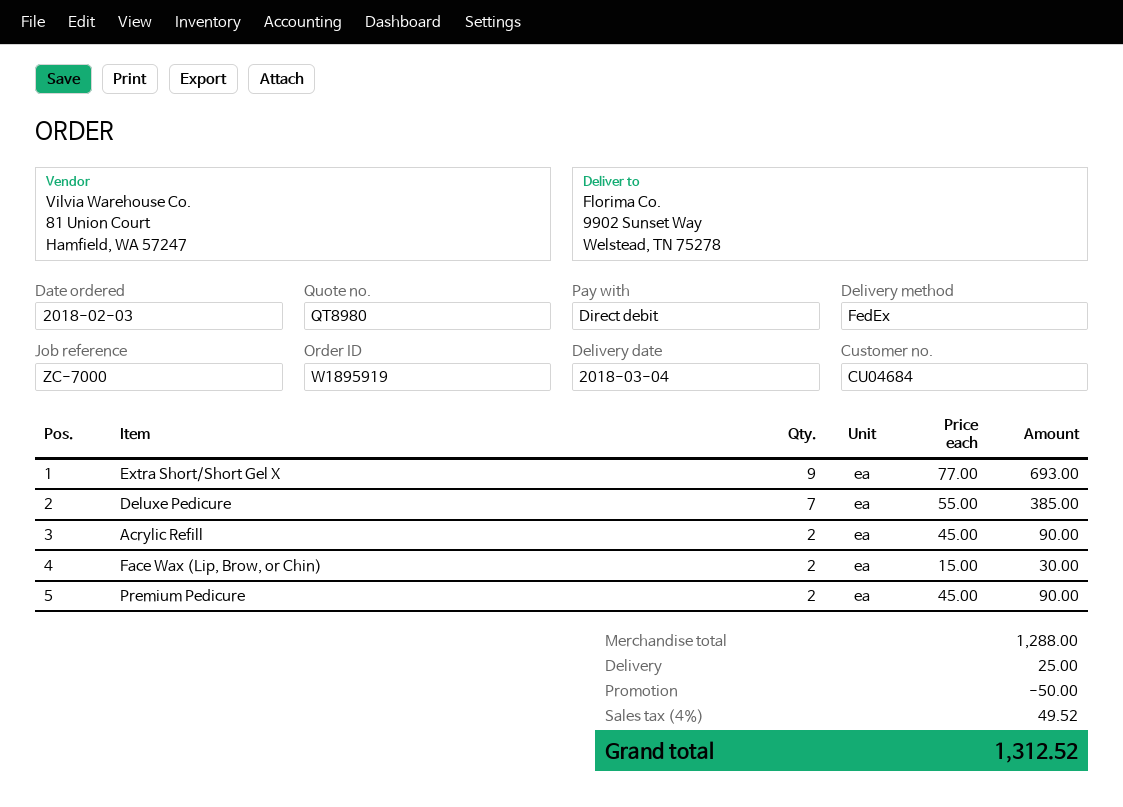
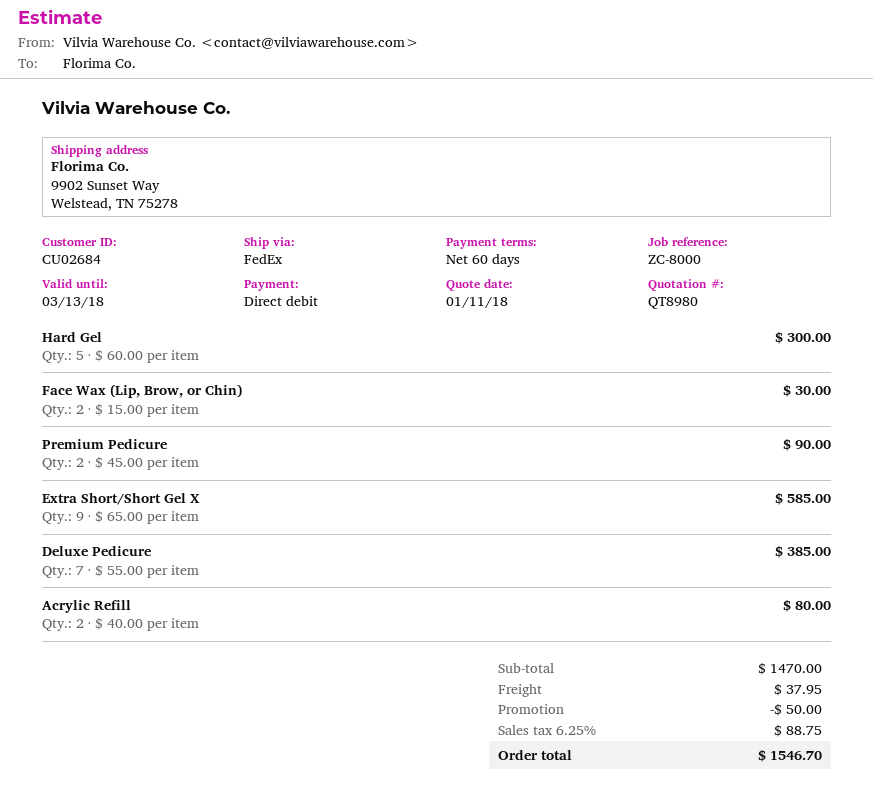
customer number: CU04684 -> CU02684
reference: ZC-7000 -> ZC-8000
Extra Short/Short Gel X: 9 x 77.00 = 693.00 -> 9 x 65.00 = 585.00
Acrylic Refill: 2 x 45.00 = 90.00 -> 2 x 40.00 = 80.00
Hard Gel: none -> 5 x 60.00 = 300.00
subtotal: 1288.00 -> 1470.00
shipping: 25.00 -> 37.95
tax: 4% = 49.52 -> 6.25% = 88.75
total: 1312.52 -> 1546.70

